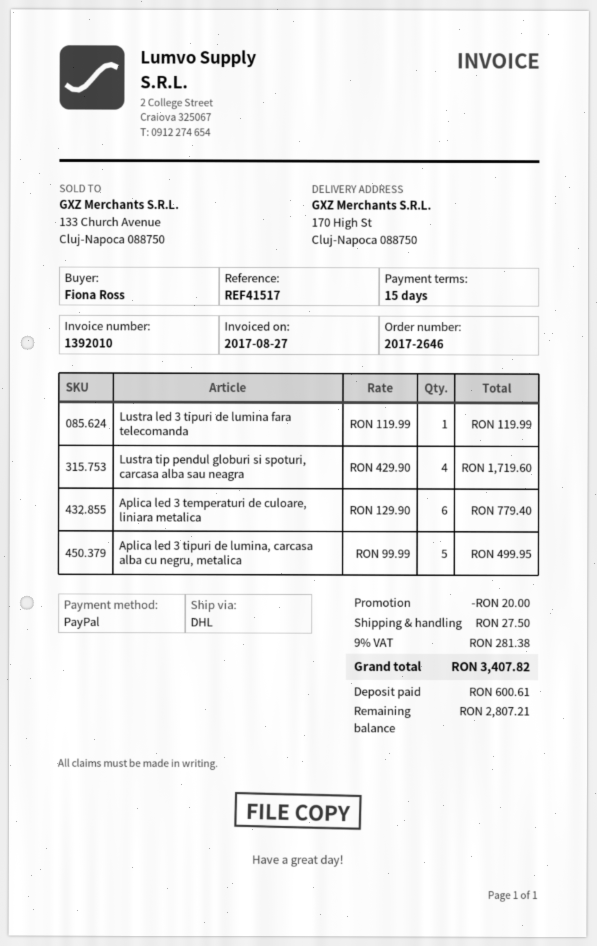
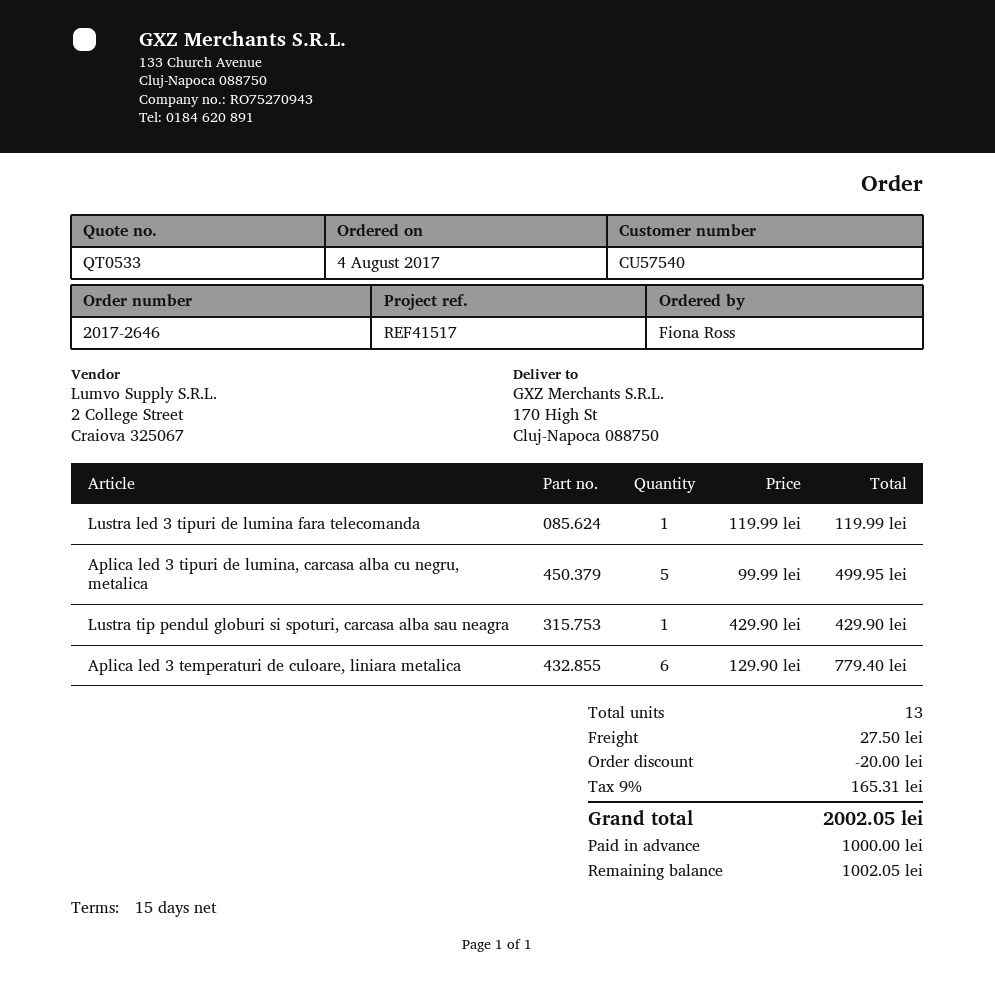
Lustra tip pendul globuri si spoturi, carcasa alba sau neagra: 4 x 429.90 = 1719.60 -> 1 x 429.90 = 429.90
tax: 9% = 281.38 -> 9% = 165.31
total: 3407.82 -> 2002.05
deposit: 600.61 -> 1000.00
balance: 2807.21 -> 1002.05

